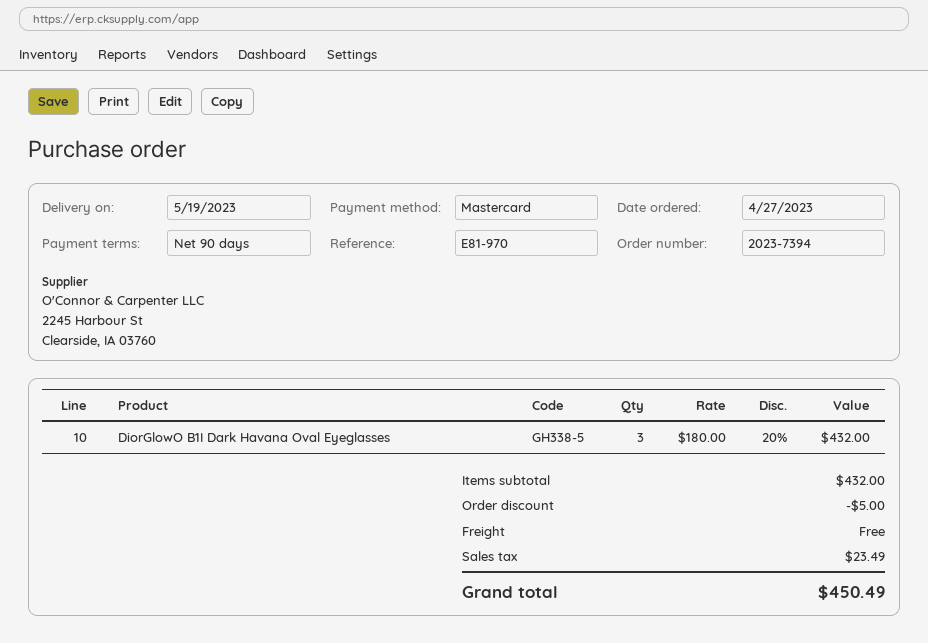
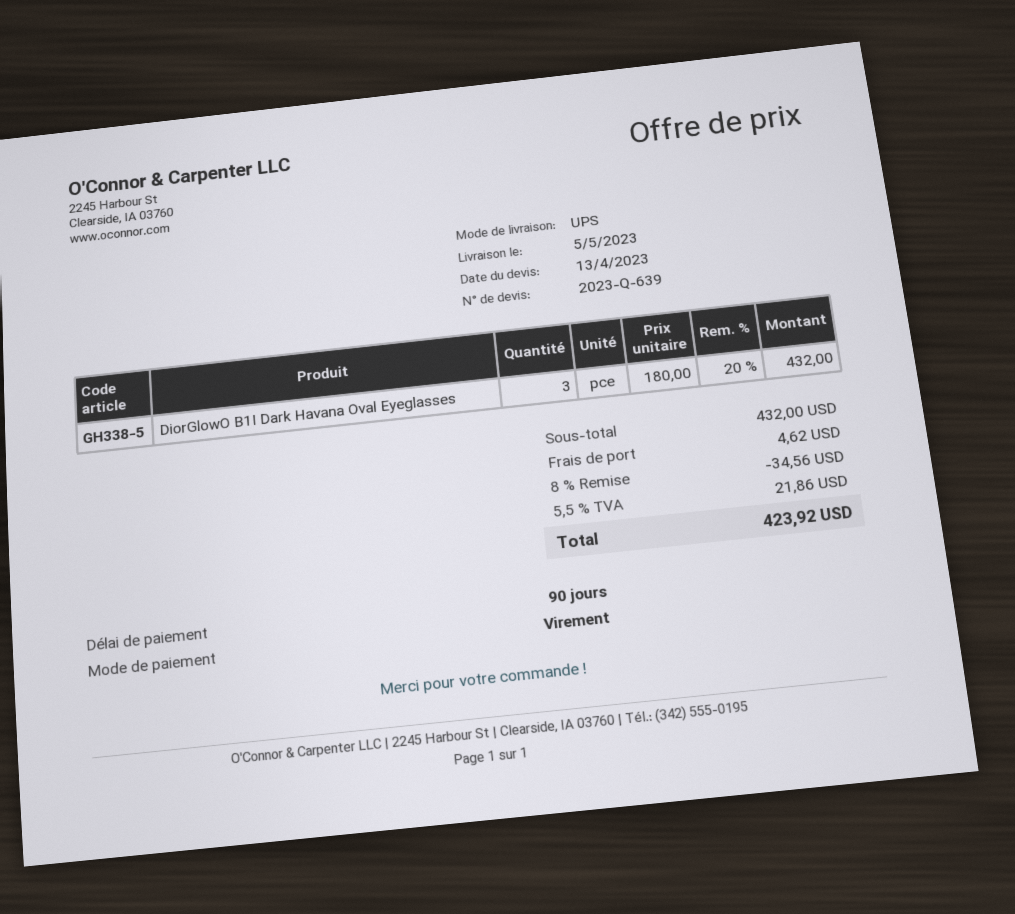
delivery date: 2023-05-19 -> 2023-05-05
payment method: Mastercard -> bank transfer
discount: 5.00 -> 34.56
shipping: 0.00 -> 4.62
tax: 23.49 -> 21.86
total: 450.49 -> 423.92

